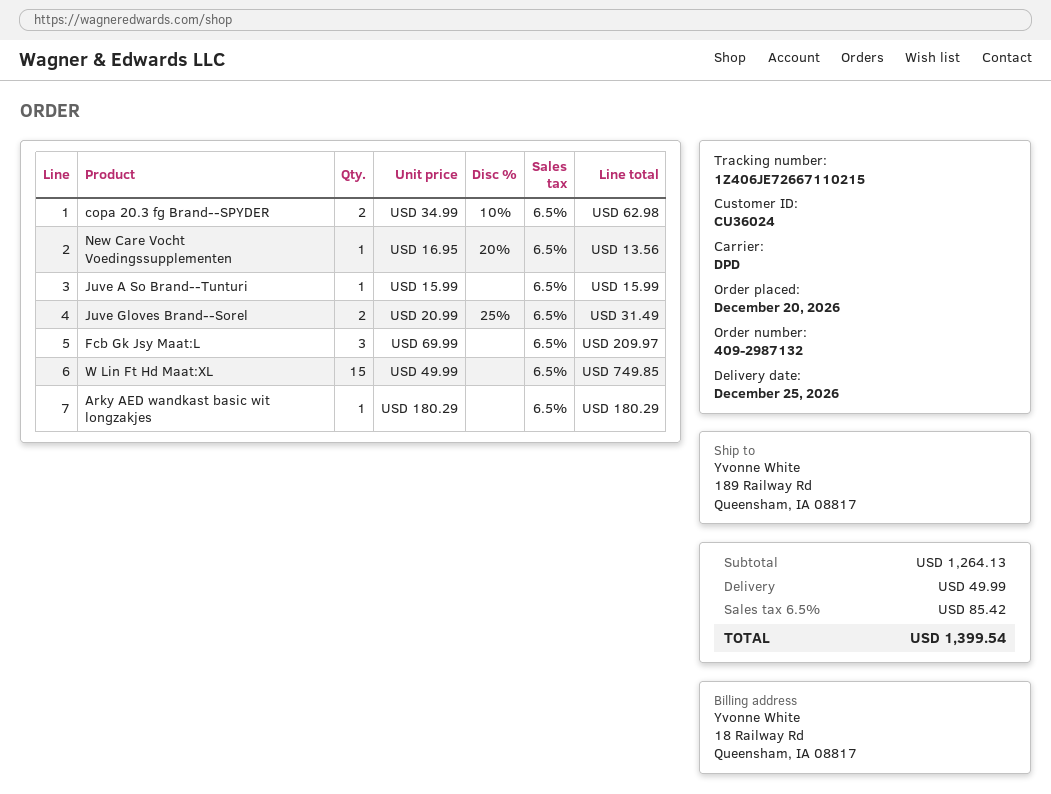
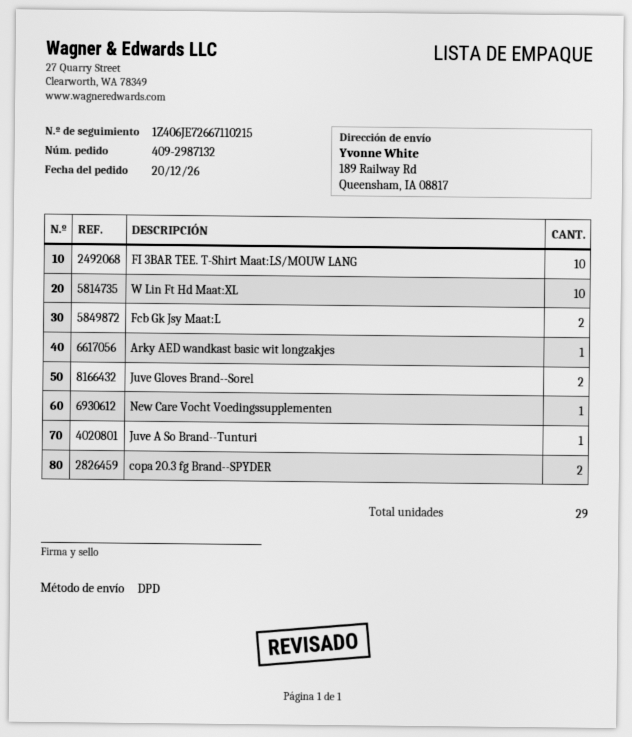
Fcb Gk Jsy Maat:L: 3 -> 2
W Lin Ft Hd Maat:XL: 15 -> 10
FI 3BAR TEE. T-Shirt Maat:LS/MOUW LANG: none -> 10

